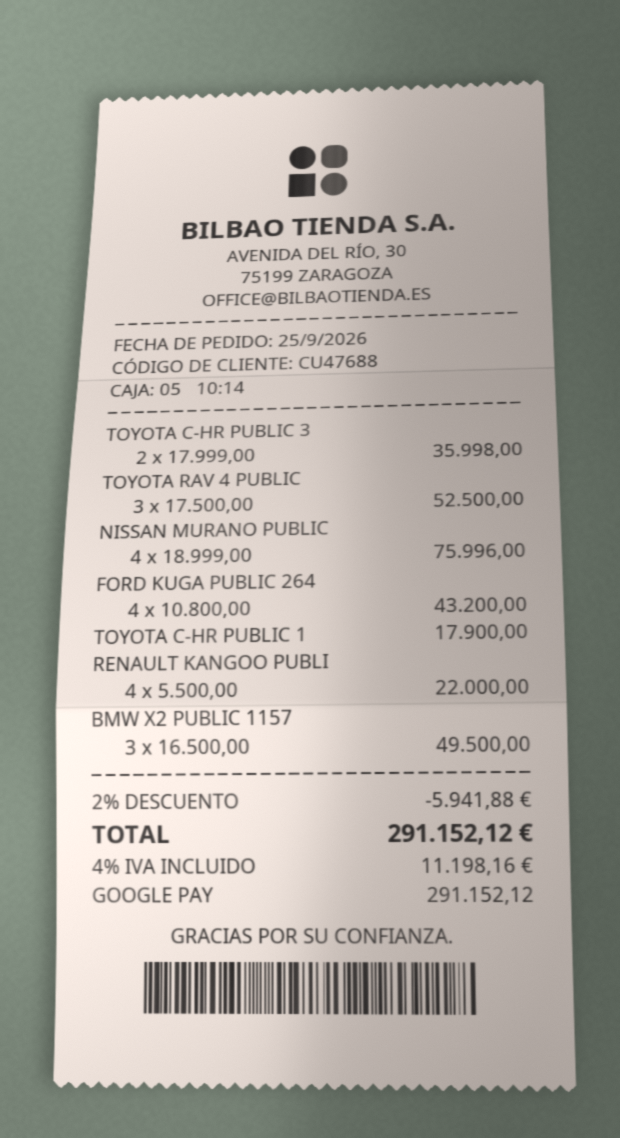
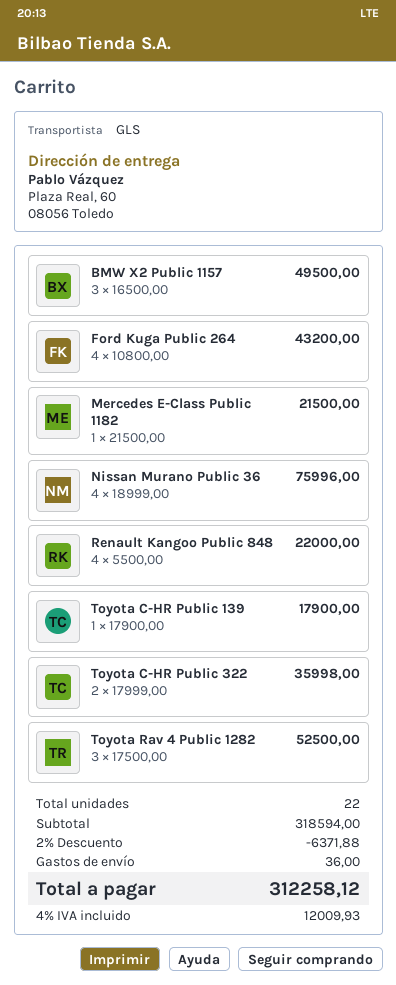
Mercedes E-Class Public 1182: none -> 1 x 21500.00 = 21500.00
discount: 2% = 5941.88 -> 2% = 6371.88
shipping: none -> 36.00
tax: 4% = 11198.16 -> 4% = 12009.93
total: 291152.12 -> 312258.12

